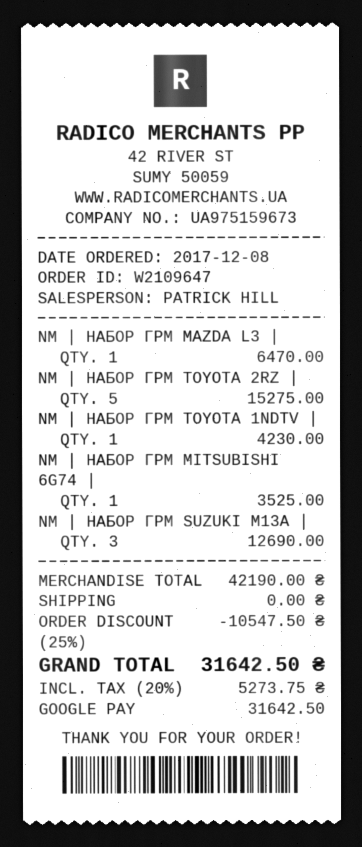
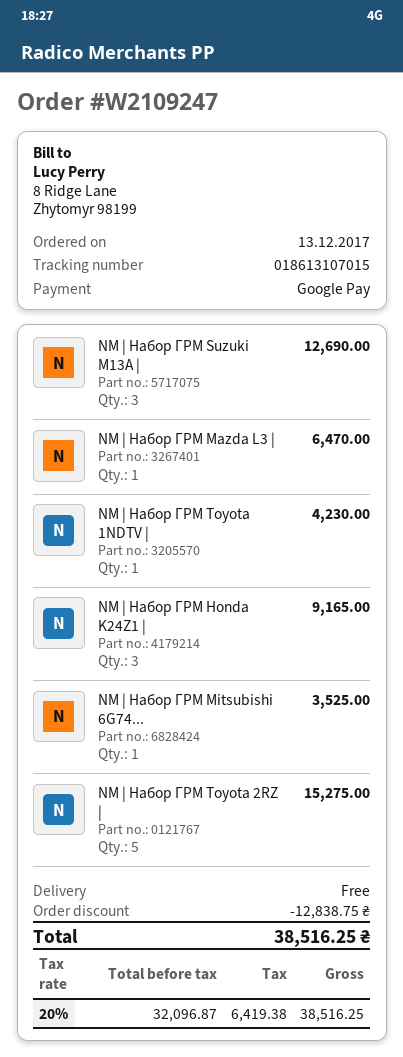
order number: W2109647 -> W2109247
order date: 2017-12-08 -> 2017-12-13
NM | Набор ГРМ Honda K24Z1 |: none -> 3 for 9165.00
discount: 10547.50 -> 12838.75
tax: 20% = 5273.75 -> 20% = 6419.38
total: 31642.50 -> 38516.25

